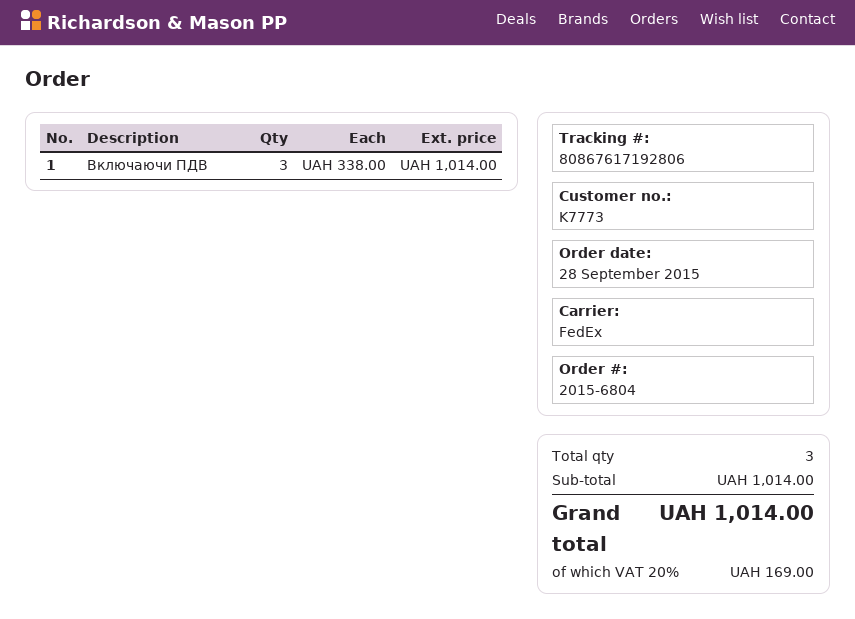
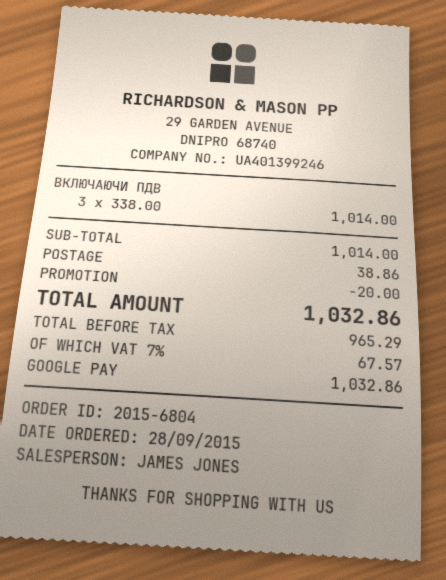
discount: none -> 20.00
shipping: none -> 38.86
tax: 20% = 169.00 -> 7% = 67.57
total: 1014.00 -> 1032.86

